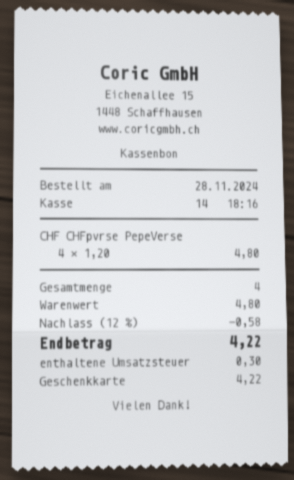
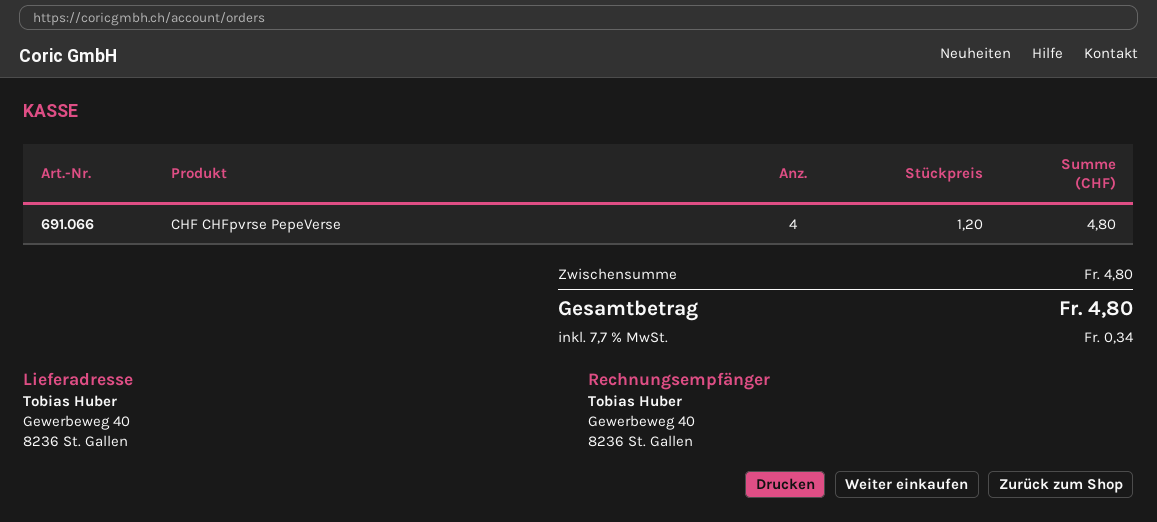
discount: 12% = 0.58 -> none
tax: 0.30 -> 0.34
total: 4.22 -> 4.80

